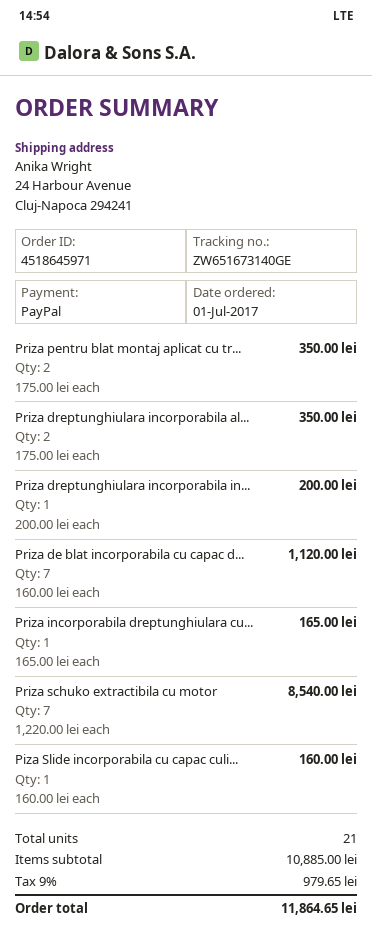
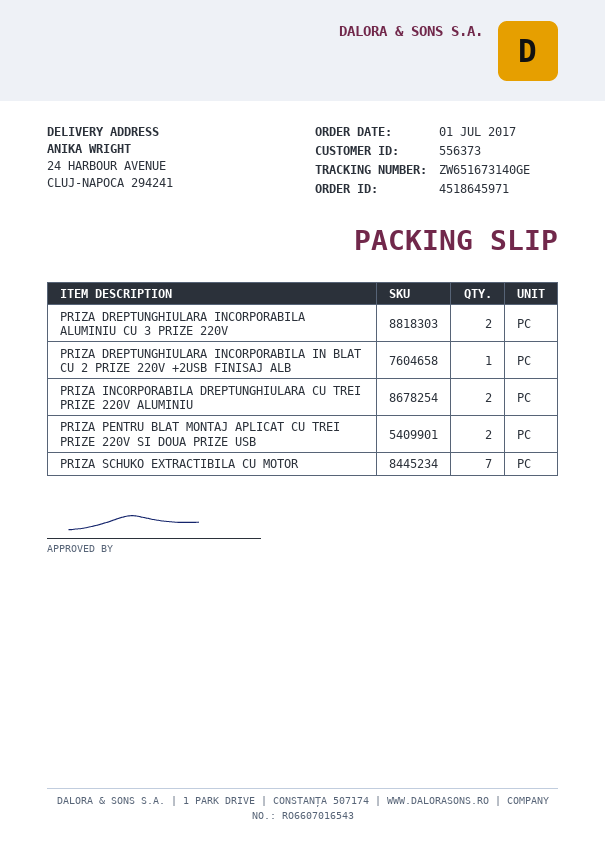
Priza de blat incorporabila cu capac d...: 7 -> none
Priza incorporabila dreptunghiulara cu...: 1 -> 2
Piza Slide incorporabila cu capac culi...: 1 -> none

